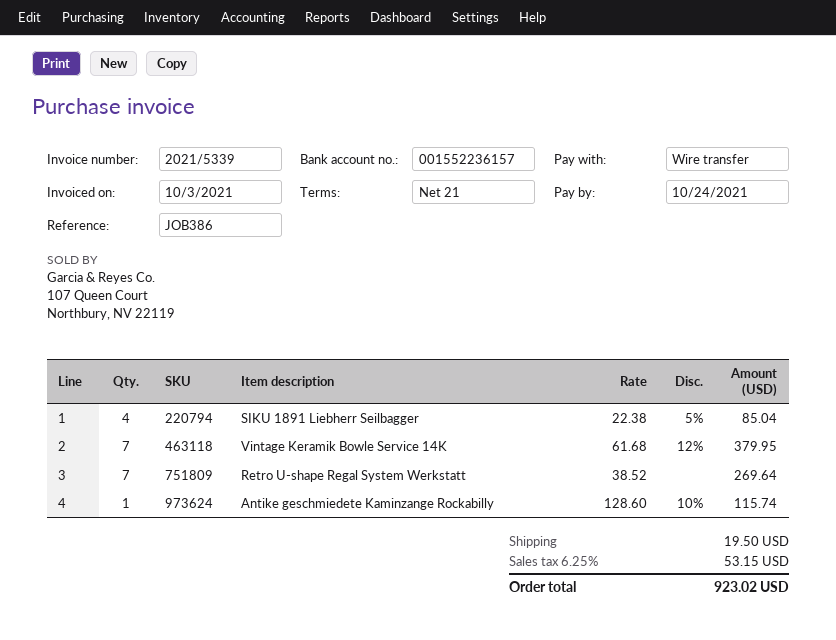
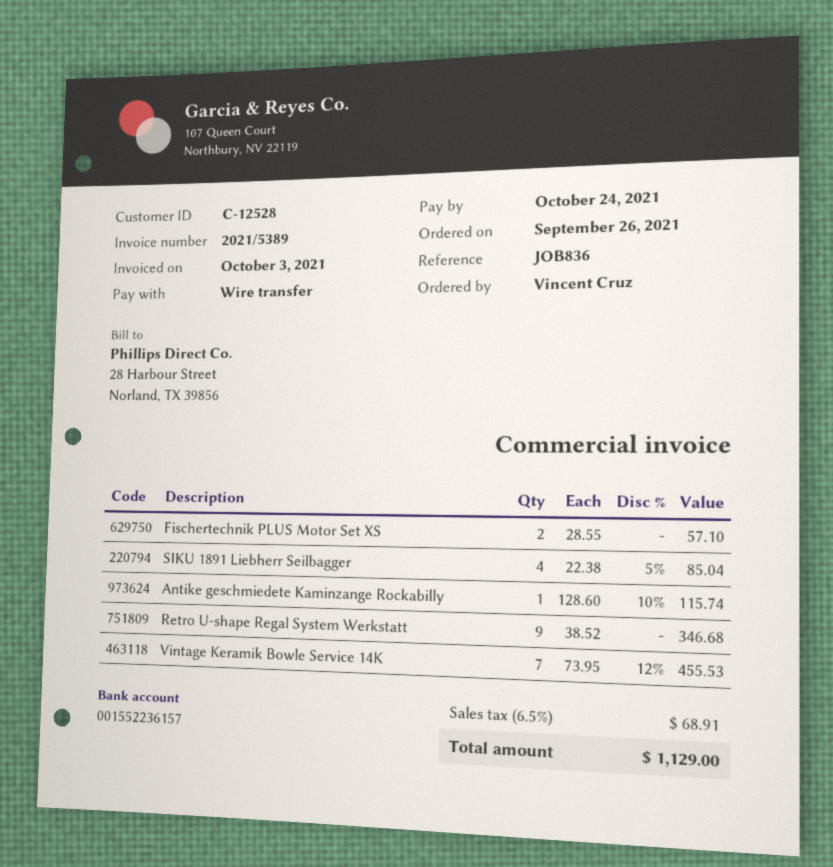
invoice number: 2021/5339 -> 2021/5389
reference: JOB386 -> JOB836
Vintage Keramik Bowle Service 14K: 7 x 61.68 - 12% = 379.95 -> 7 x 73.95 - 12% = 455.53
Retro U-shape Regal System Werkstatt: 7 x 38.52 = 269.64 -> 9 x 38.52 = 346.68
Fischertechnik PLUS Motor Set XS: none -> 2 x 28.55 = 57.10
shipping: 19.50 -> none
tax: 6.25% = 53.15 -> 6.5% = 68.91
total: 923.02 -> 1129.00

